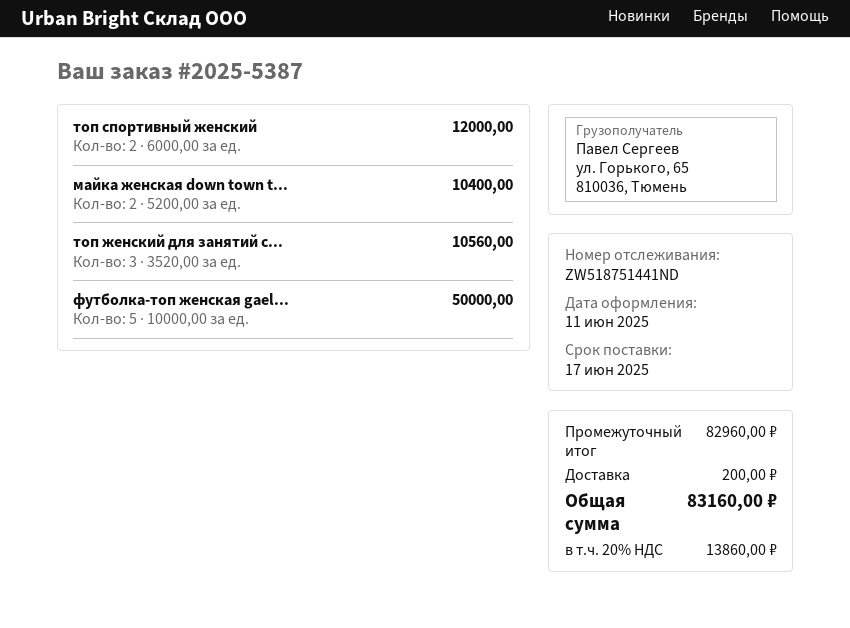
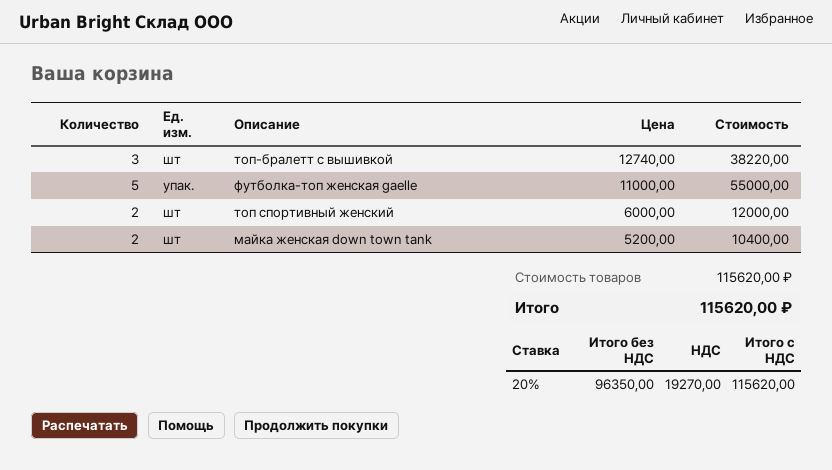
топ женский для занятий с...: 3 x 3520.00 = 10560.00 -> none
футболка-топ женская gael...: 5 x 10000.00 = 50000.00 -> 5 x 11000.00 = 55000.00
топ-бралетт с вышивкой: none -> 3 x 12740.00 = 38220.00
subtotal: 82960.00 -> 115620.00
shipping: 200.00 -> none
tax: 20% = 13860.00 -> 20% = 19270.00
total: 83160.00 -> 115620.00

